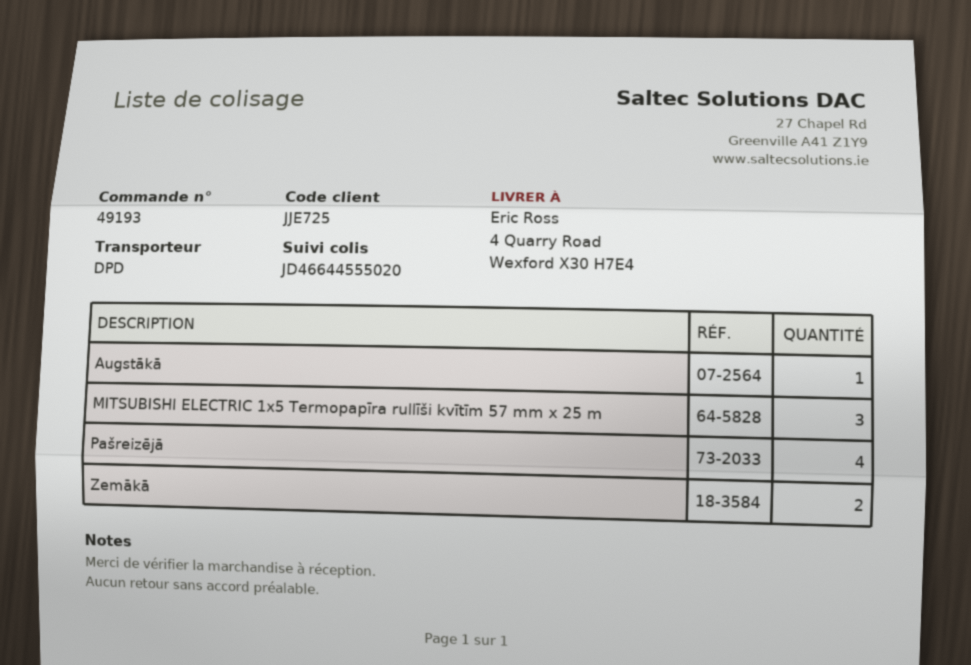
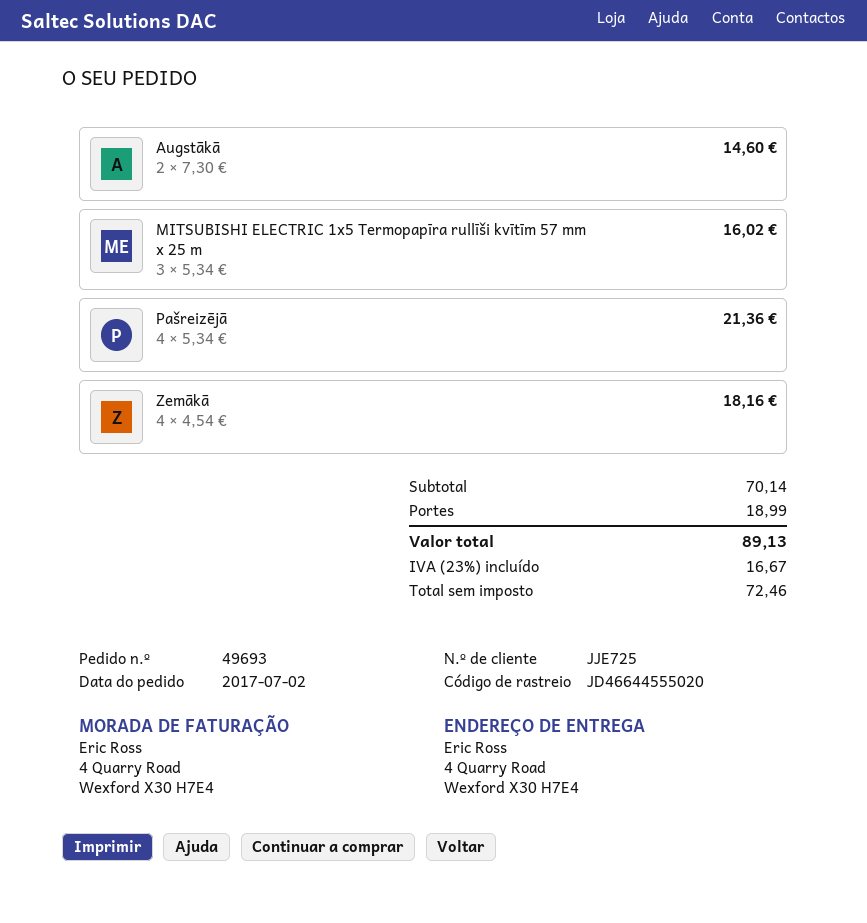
order number: 49193 -> 49693
Augstākā: 1 -> 2
Zemākā: 2 -> 4

